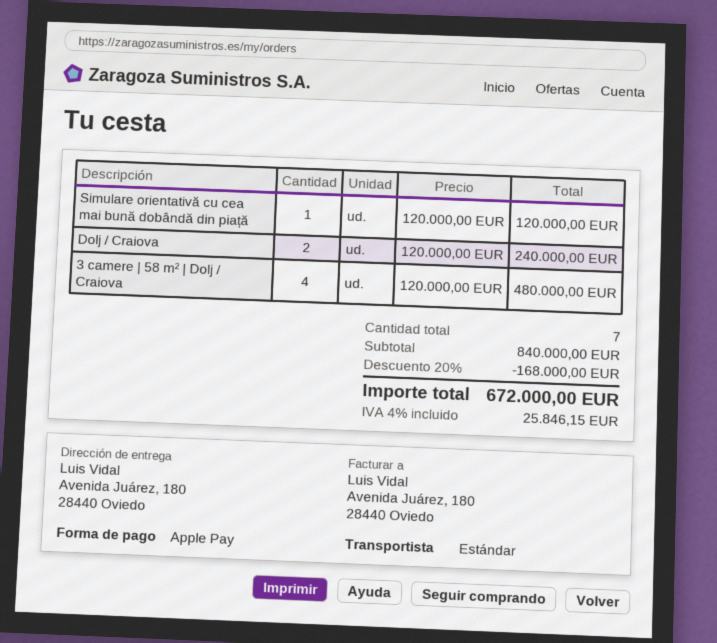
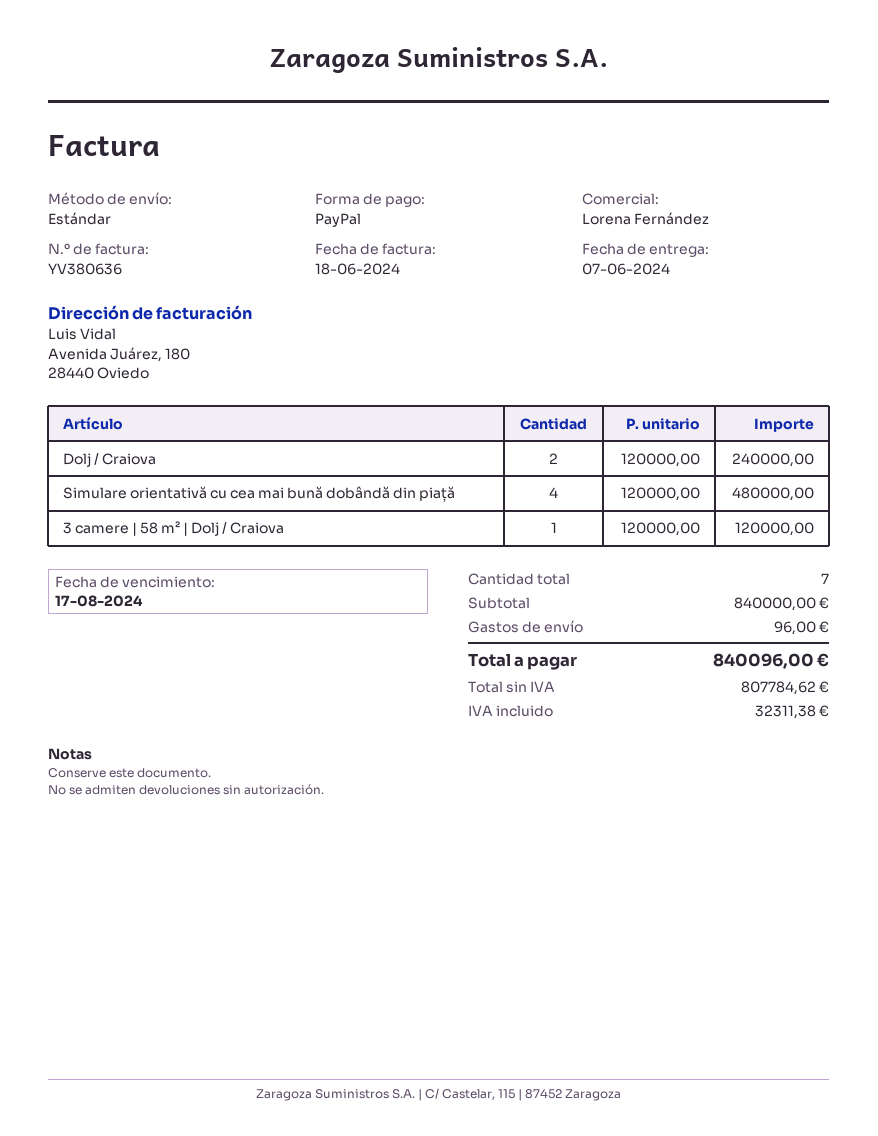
payment method: Apple Pay -> PayPal
Simulare orientativă cu cea mai bună dobândă din piață: 1 x 120000.00 = 120000.00 -> 4 x 120000.00 = 480000.00
3 camere | 58 m² | Dolj / Craiova: 4 x 120000.00 = 480000.00 -> 1 x 120000.00 = 120000.00
discount: 20% = 168000.00 -> none
shipping: none -> 96.00
tax: 25846.15 -> 32311.38
total: 672000.00 -> 840096.00

